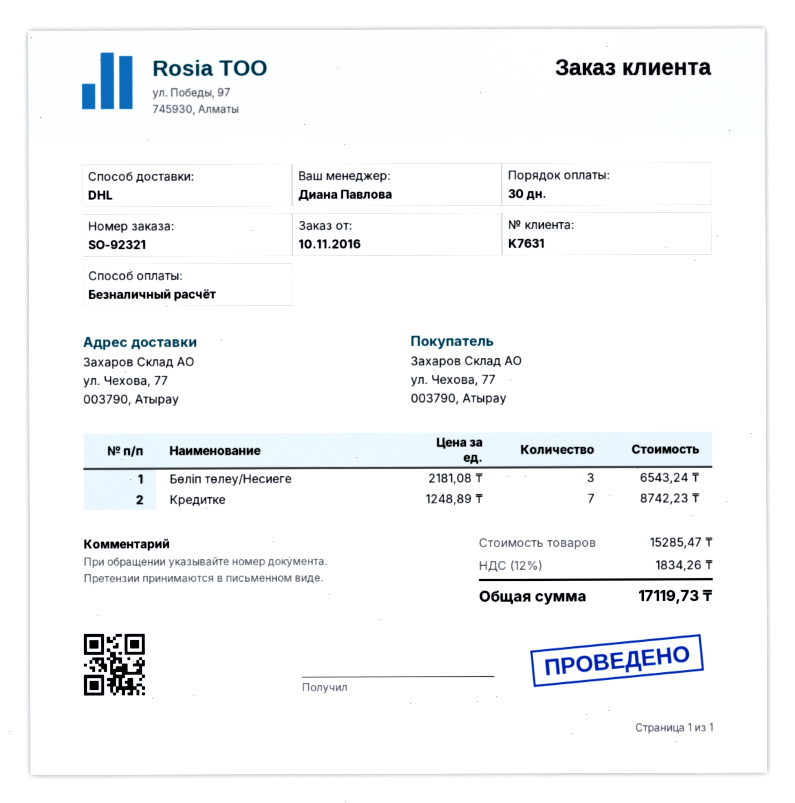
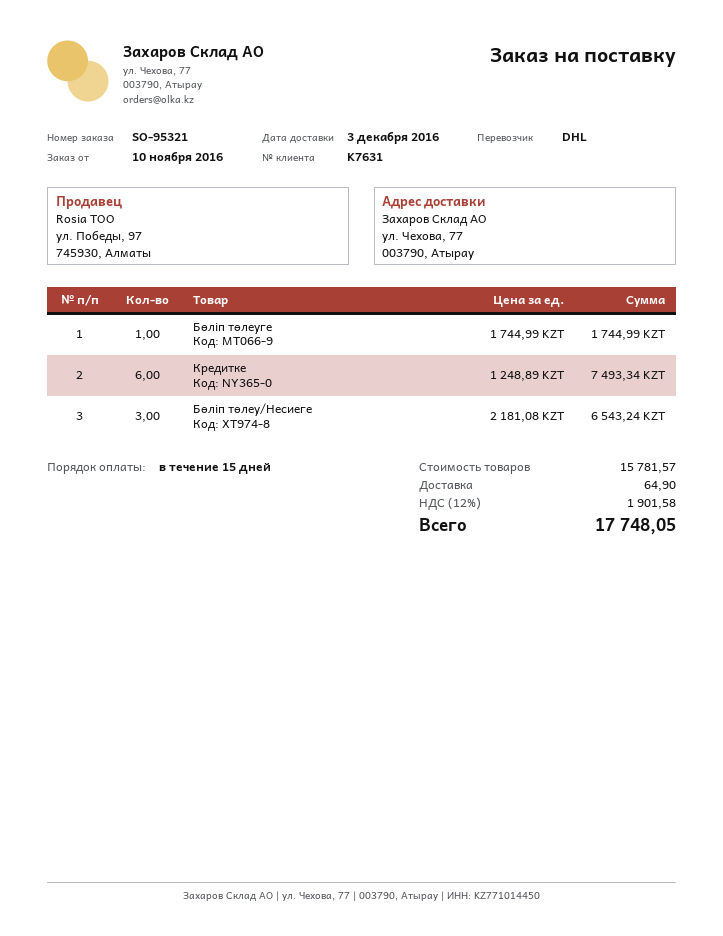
order number: SO-92321 -> SO-95321
payment terms: 30 days -> 15 days
Кредитке: 7 x 1248.89 = 8742.23 -> 6 x 1248.89 = 7493.34
Бөліп төлеуге: none -> 1 x 1744.99 = 1744.99
subtotal: 15285.47 -> 15781.57
shipping: none -> 64.90
tax: 12% = 1834.26 -> 12% = 1901.58
total: 17119.73 -> 17748.05

